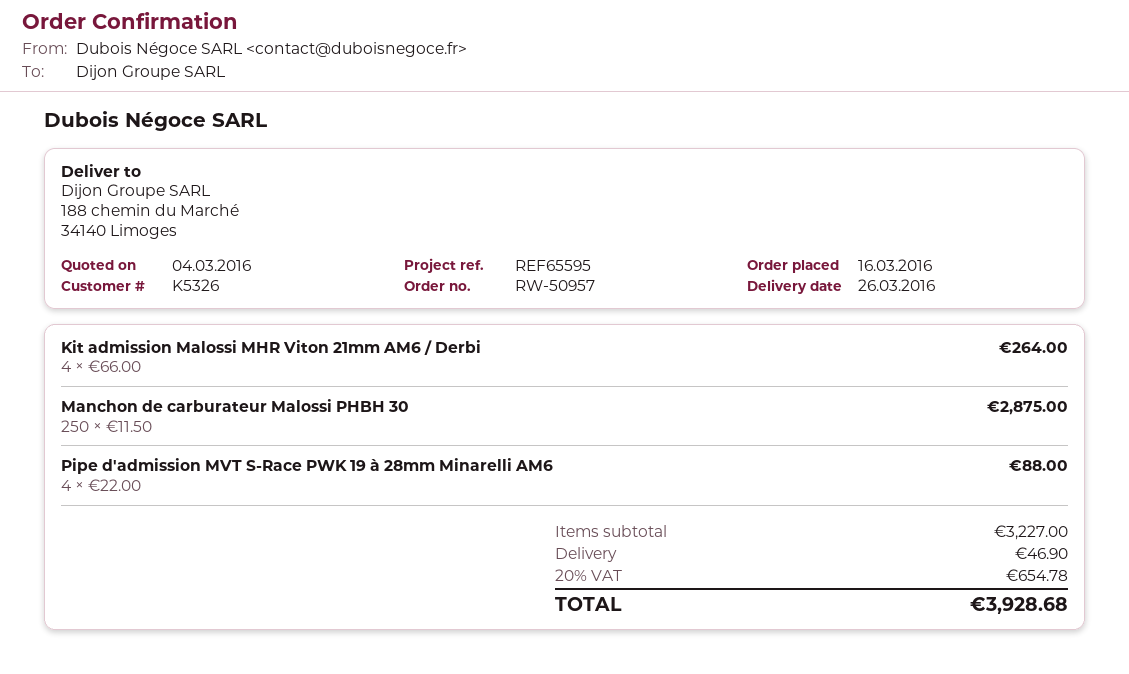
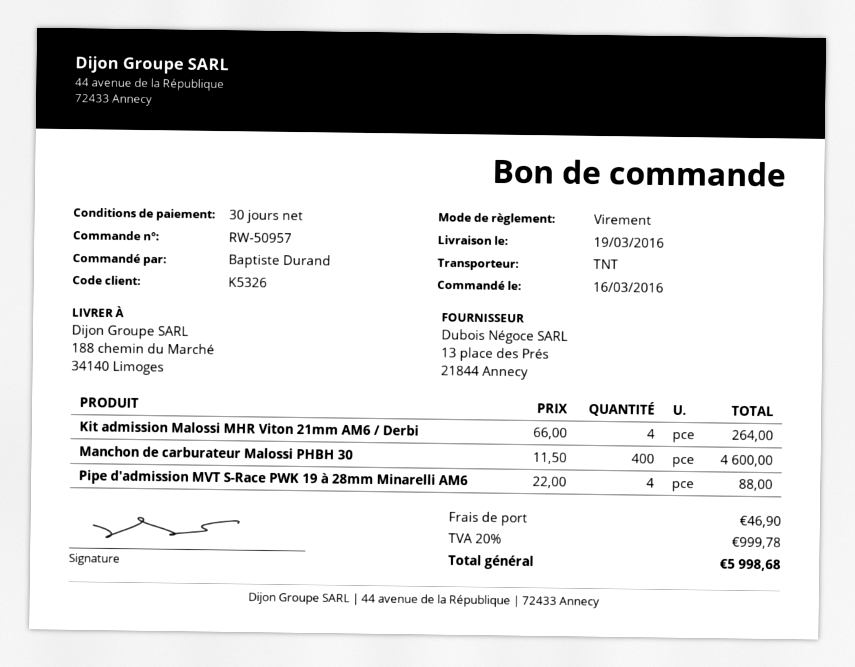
delivery date: 2016-03-26 -> 2016-03-19
Manchon de carburateur Malossi PHBH 30: 250 x 11.50 = 2875.00 -> 400 x 11.50 = 4600.00
tax: 20% = 654.78 -> 20% = 999.78
total: 3928.68 -> 5998.68

